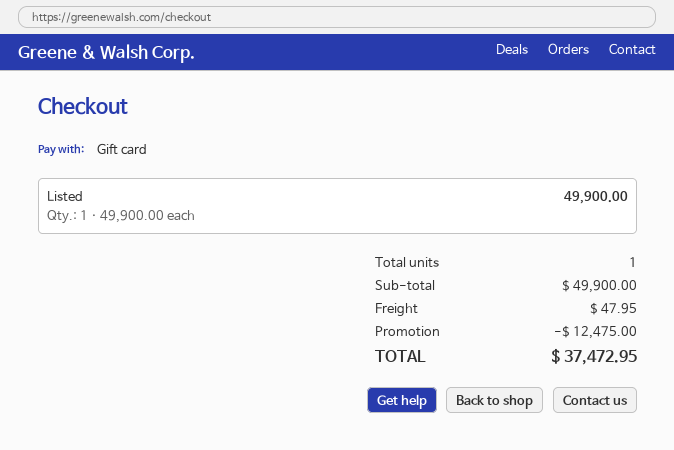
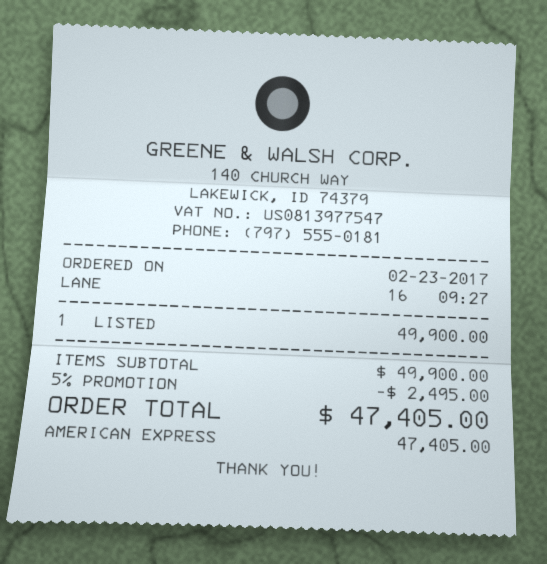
payment method: gift card -> American Express
discount: 12475.00 -> 2495.00
shipping: 47.95 -> none
total: 37472.95 -> 47405.00

